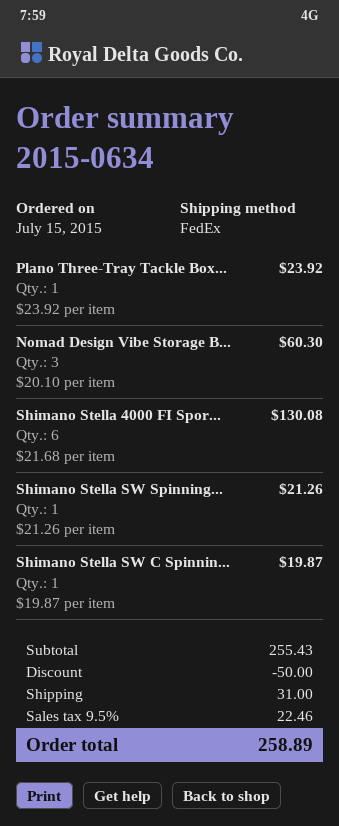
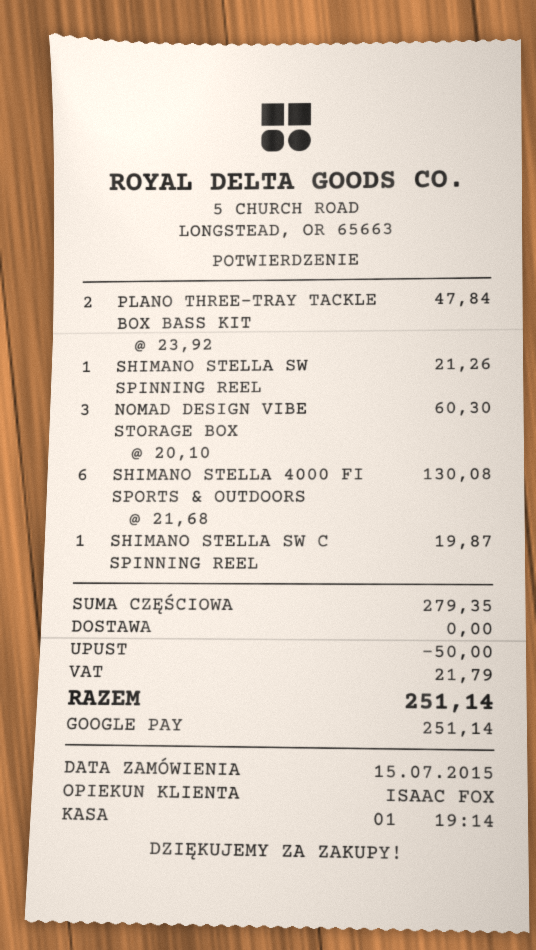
Plano Three-Tray Tackle Box...: 1 x 23.92 = 23.92 -> 2 x 23.92 = 47.84
subtotal: 255.43 -> 279.35
shipping: 31.00 -> 0.00
tax: 22.46 -> 21.79
total: 258.89 -> 251.14

